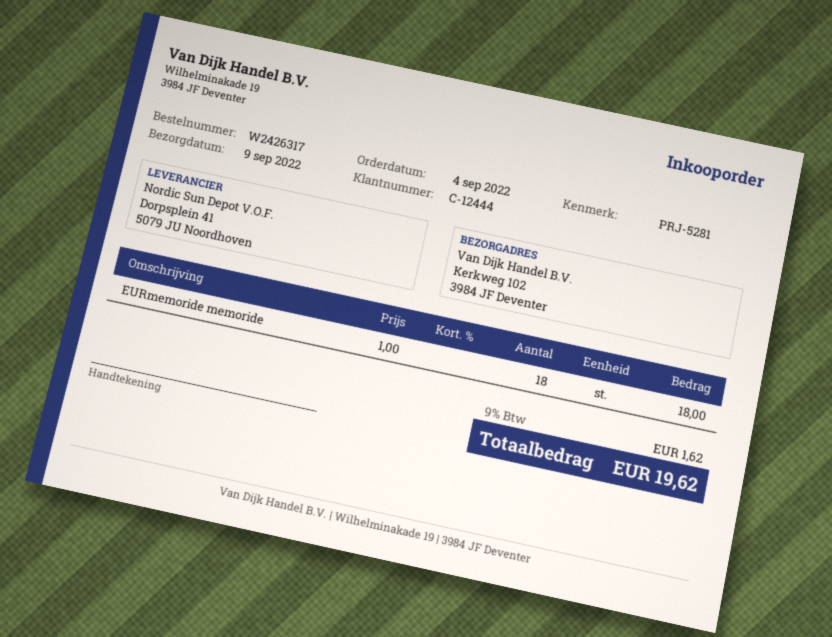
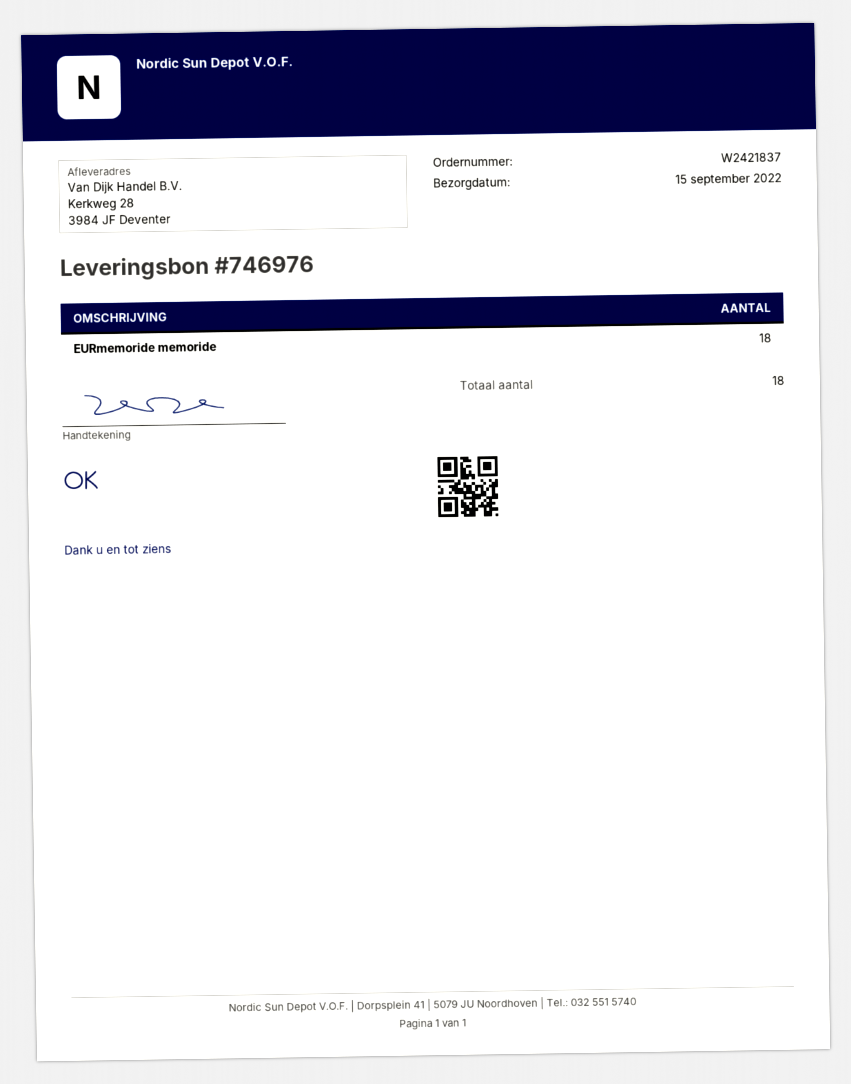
order number: W2426317 -> W2421837
delivery date: 2022-09-09 -> 2022-09-15
ship to: Kerkweg 102, 3984 JF Deventer -> Kerkweg 28, 3984 JF Deventer

